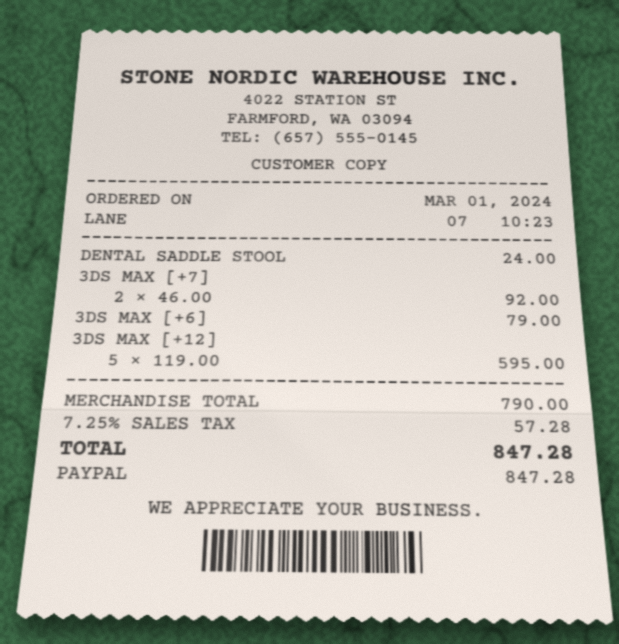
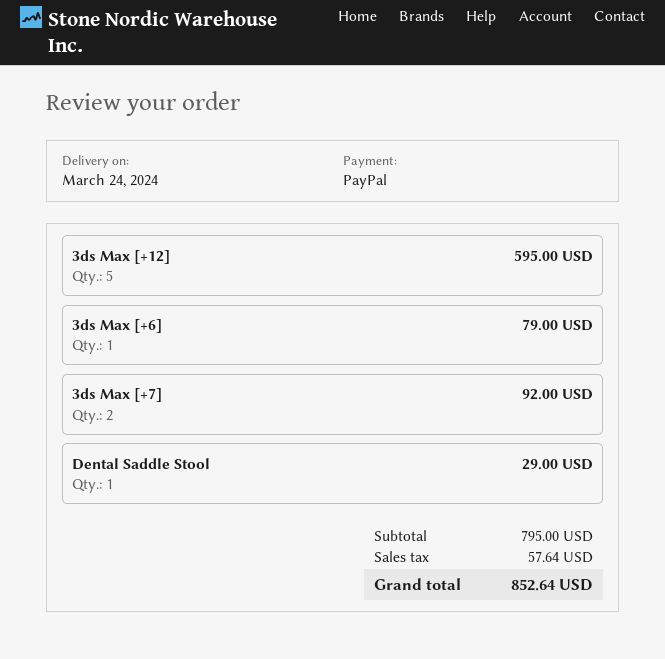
DENTAL SADDLE STOOL: 1 for 24.00 -> 1 for 29.00
subtotal: 790.00 -> 795.00
tax: 57.28 -> 57.64
total: 847.28 -> 852.64

